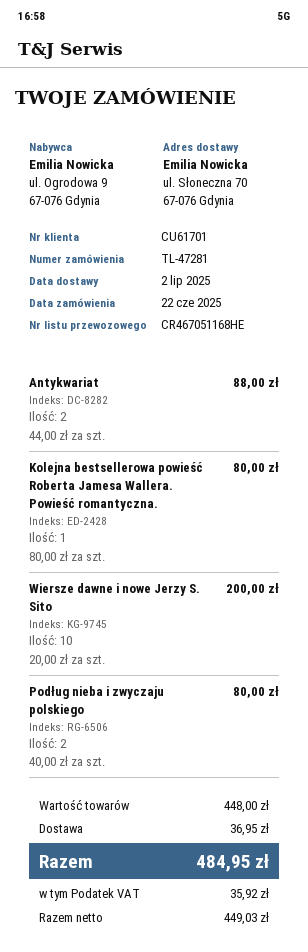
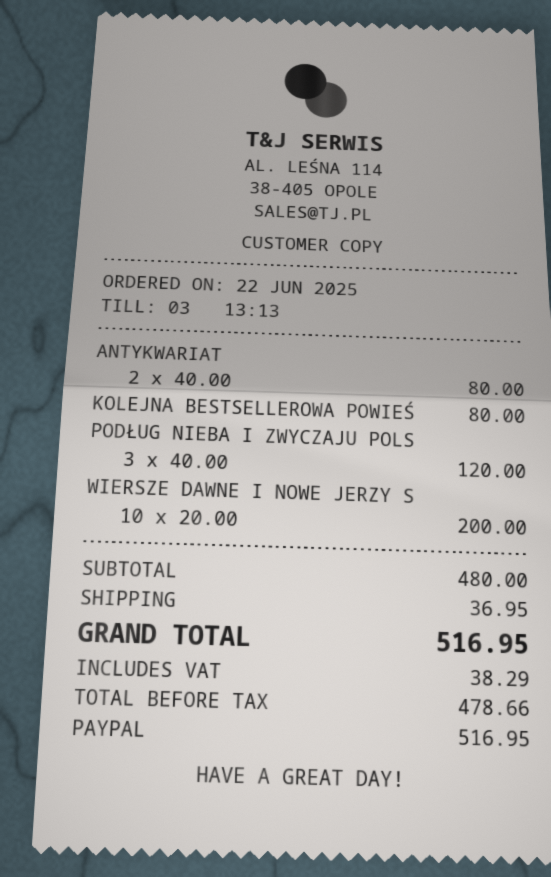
Antykwariat: 2 x 44.00 = 88.00 -> 2 x 40.00 = 80.00
Podług nieba i zwyczaju polskiego: 2 x 40.00 = 80.00 -> 3 x 40.00 = 120.00
subtotal: 448.00 -> 480.00
net: 449.03 -> 478.66
tax: 35.92 -> 38.29
total: 484.95 -> 516.95

